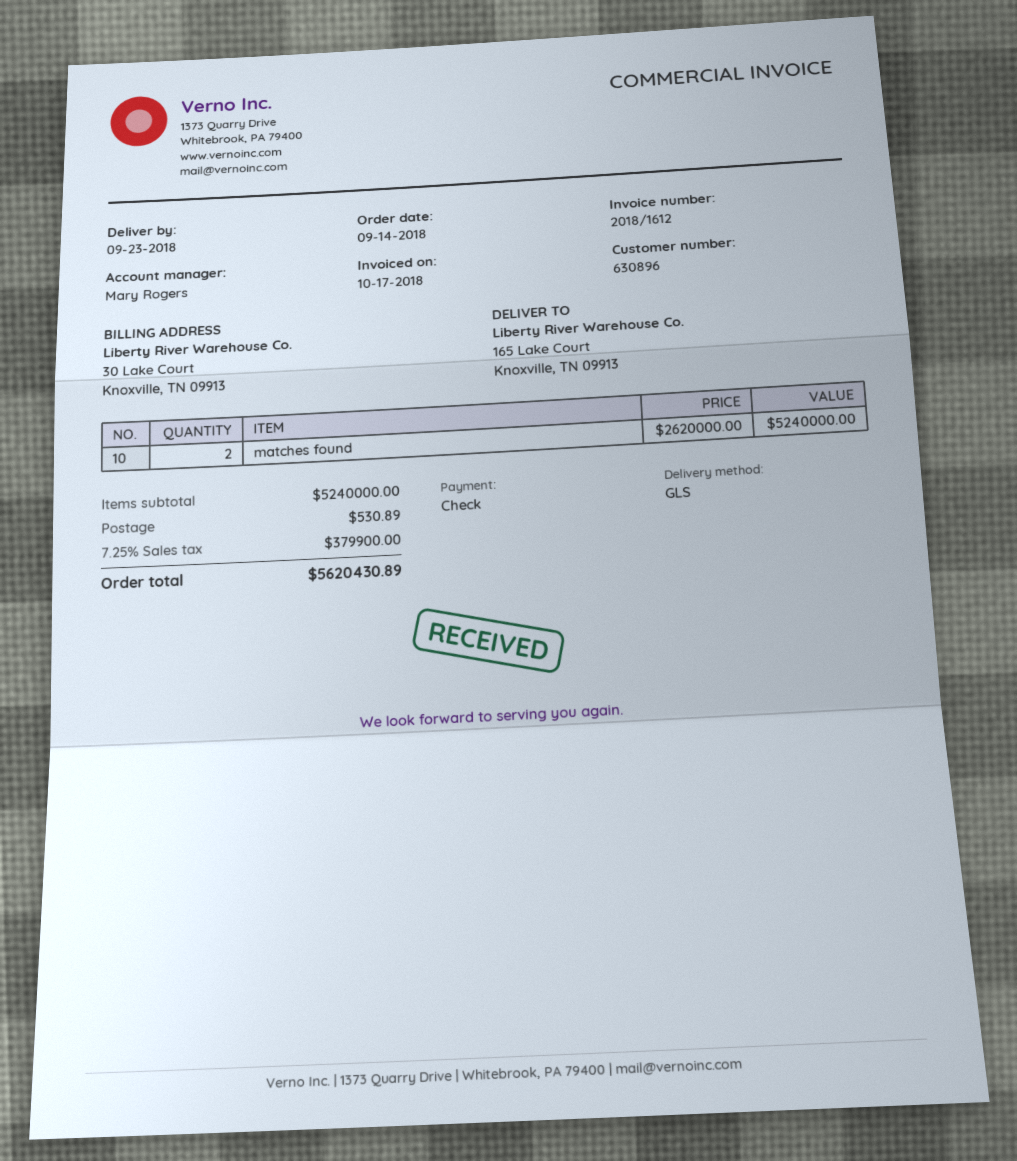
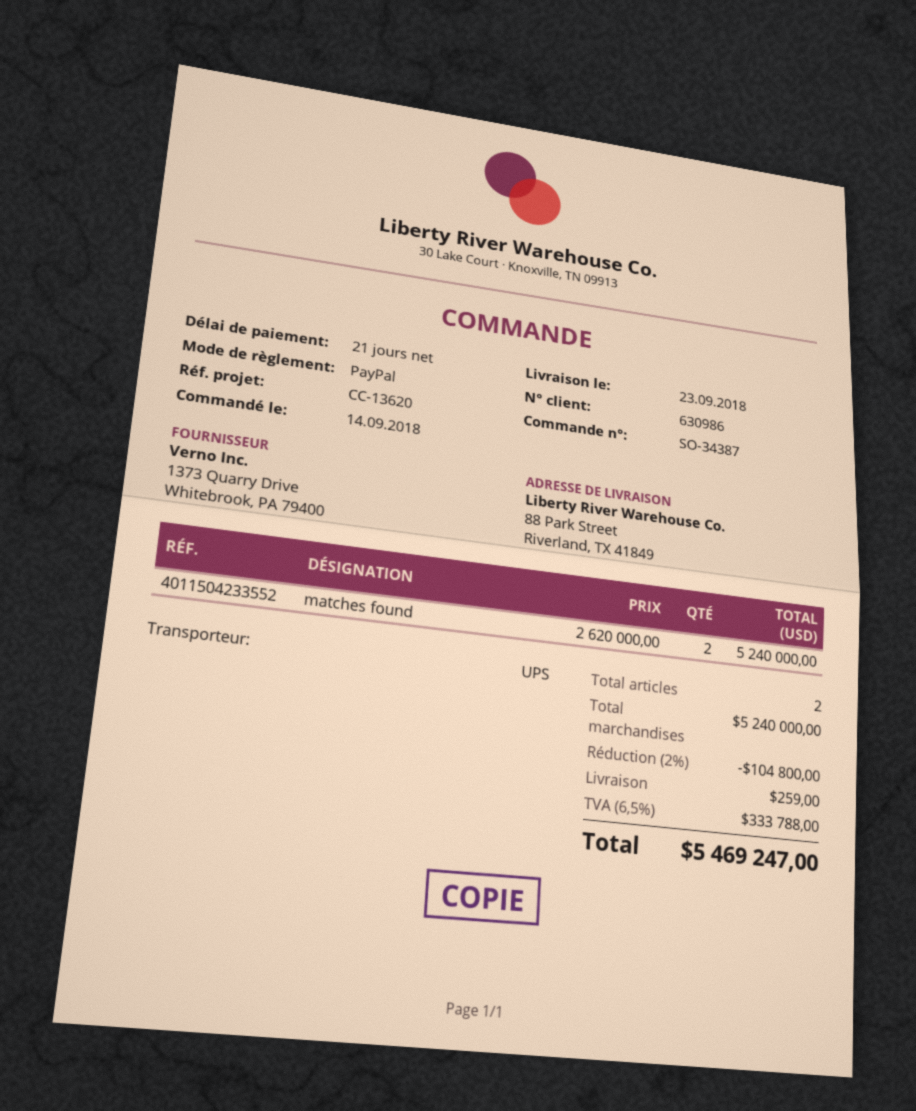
customer number: 630896 -> 630986
payment method: cheque -> PayPal
shipping method: GLS -> UPS
ship to: 165 Lake Court, Knoxville, TN 09913 -> 88 Park Street, Riverland, TX 41849
discount: none -> 2% = 104800.00
shipping: 530.89 -> 259.00
tax: 7.25% = 379900.00 -> 6.5% = 333788.00
total: 5620430.89 -> 5469247.00

